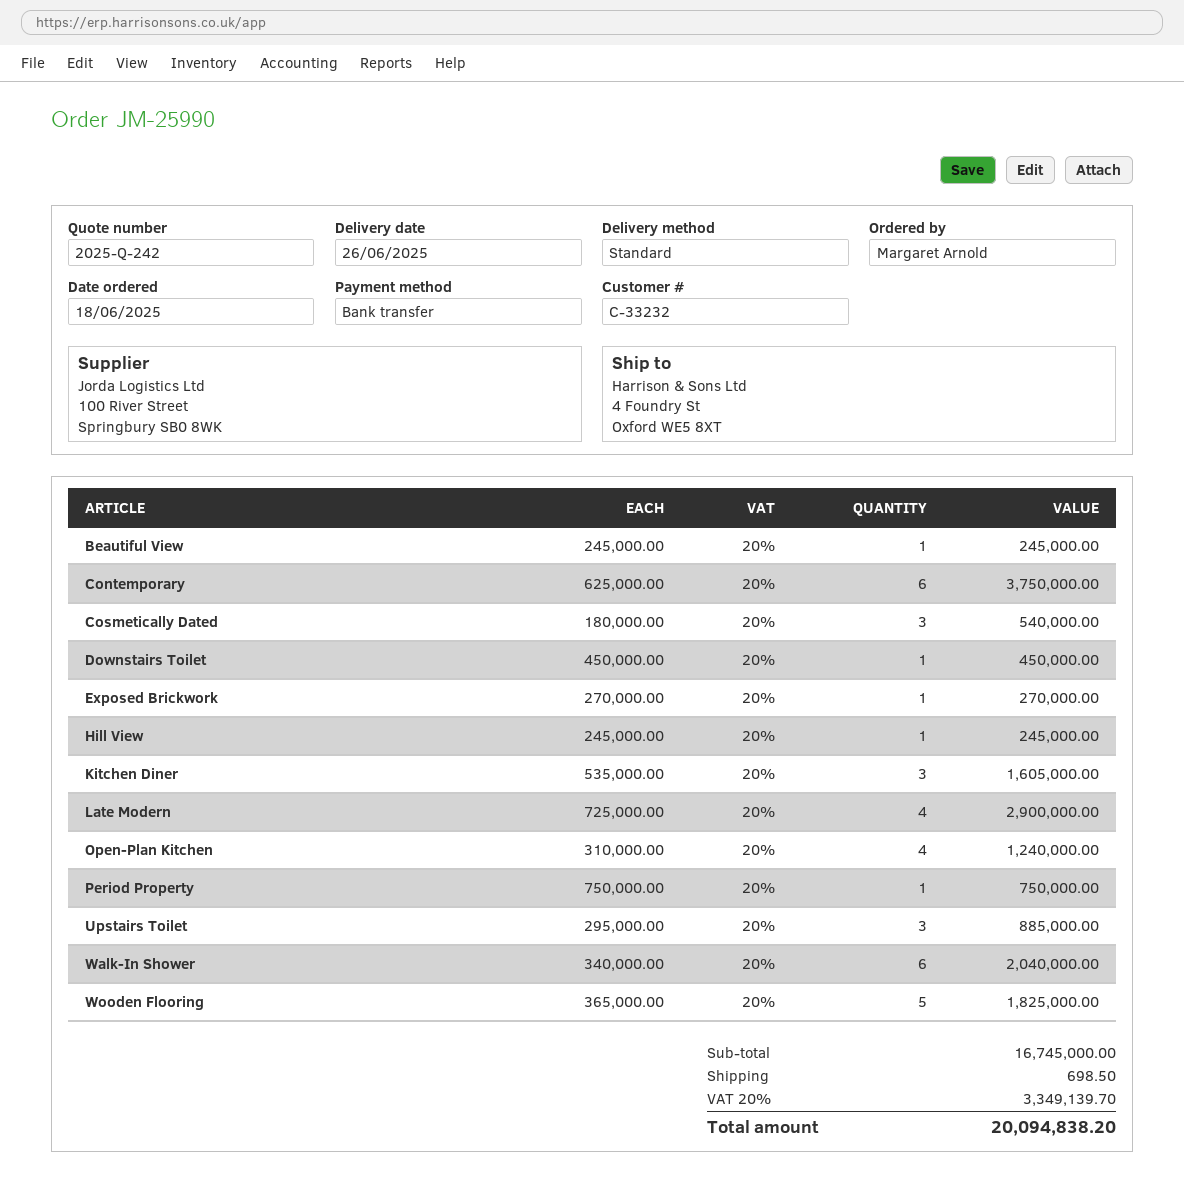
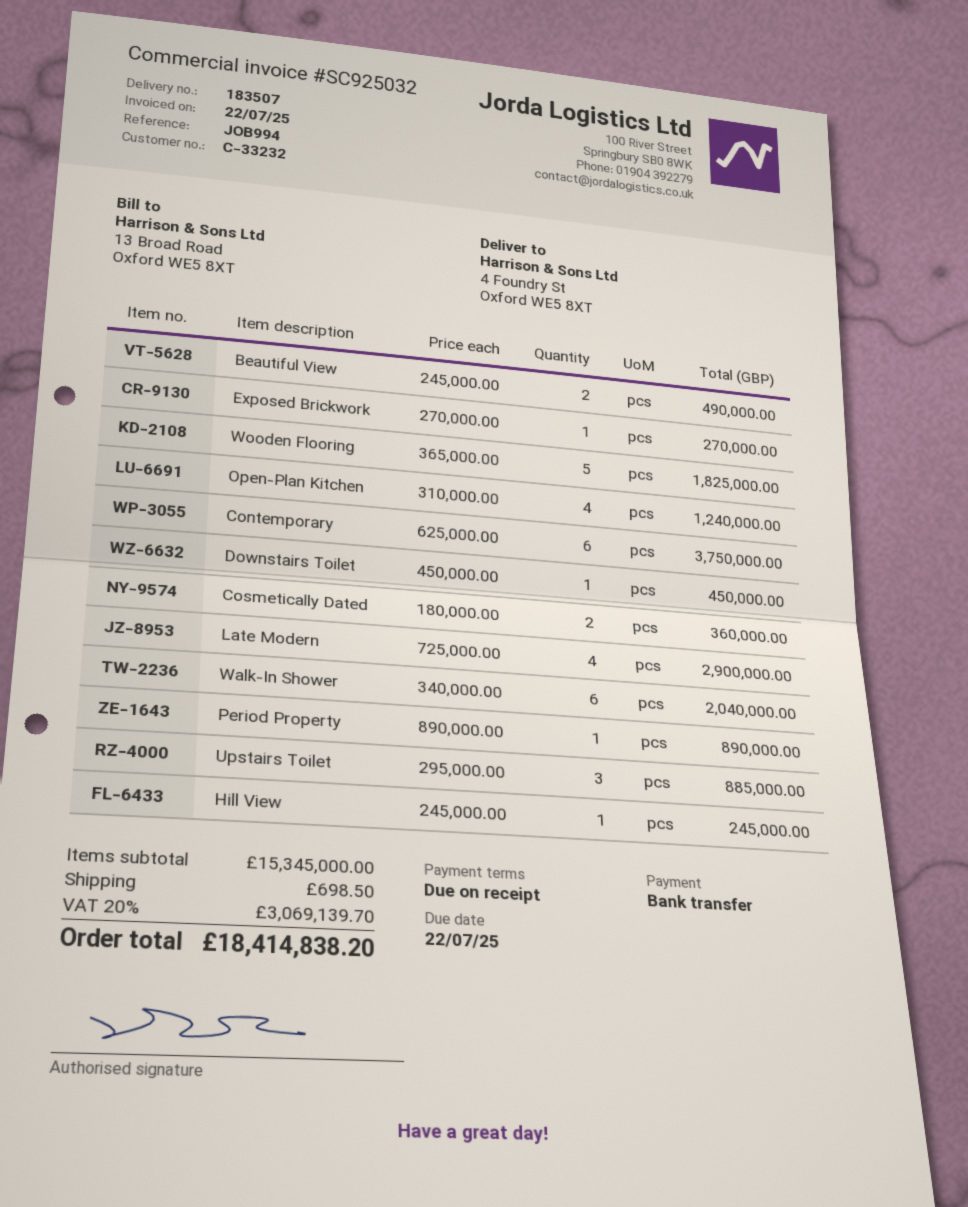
Beautiful View: 1 x 245000.00 = 245000.00 -> 2 x 245000.00 = 490000.00
Cosmetically Dated: 3 x 180000.00 = 540000.00 -> 2 x 180000.00 = 360000.00
Kitchen Diner: 3 x 535000.00 = 1605000.00 -> none
Period Property: 1 x 750000.00 = 750000.00 -> 1 x 890000.00 = 890000.00
subtotal: 16745000.00 -> 15345000.00
tax: 20% = 3349139.70 -> 20% = 3069139.70
total: 20094838.20 -> 18414838.20

